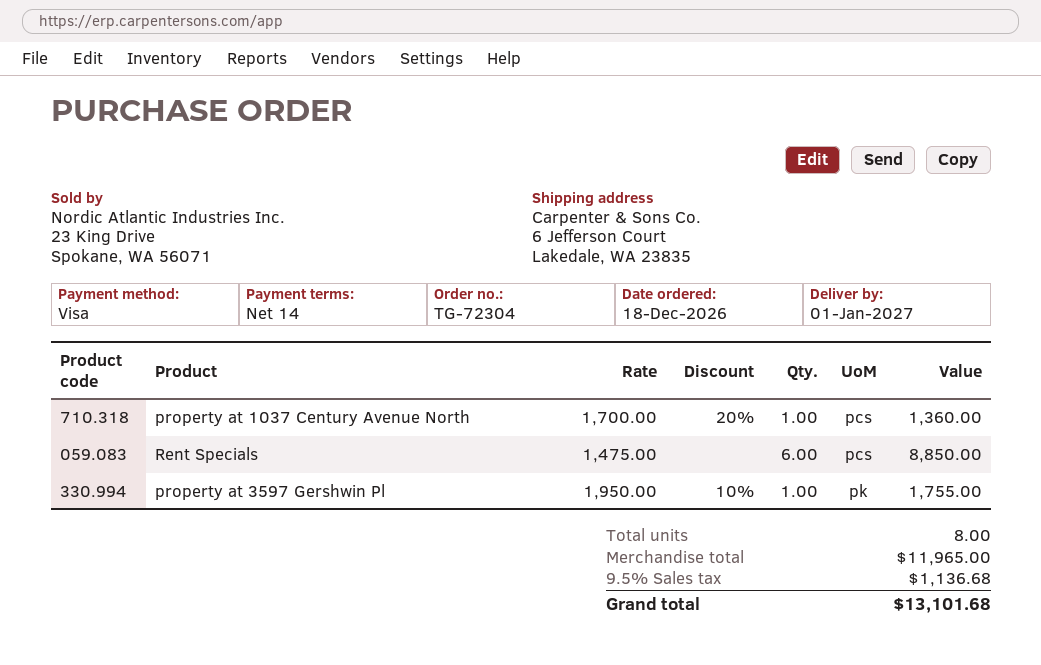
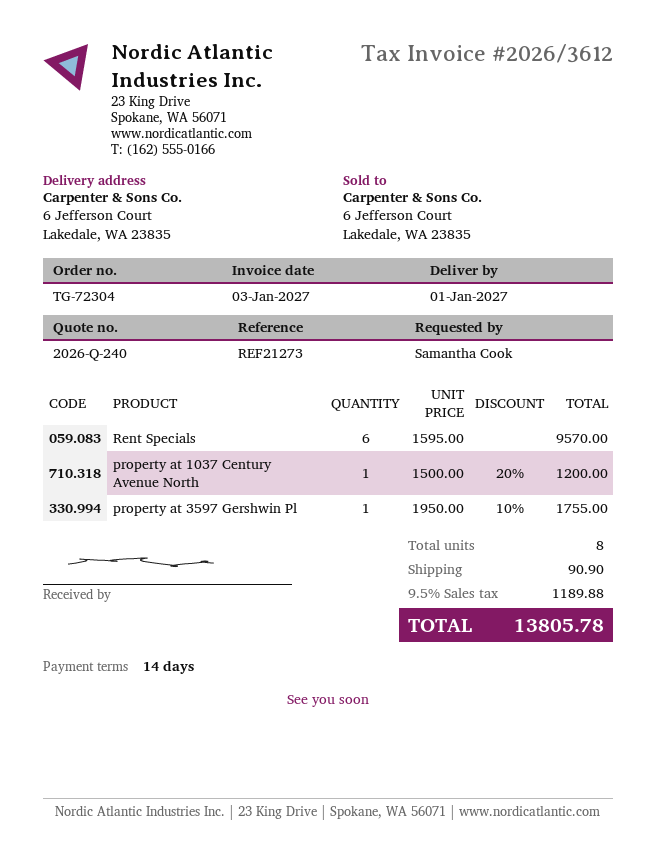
property at 1037 Century Avenue North: 1 x 1700.00 - 20% = 1360.00 -> 1 x 1500.00 - 20% = 1200.00
Rent Specials: 6 x 1475.00 = 8850.00 -> 6 x 1595.00 = 9570.00
shipping: none -> 90.90
tax: 9.5% = 1136.68 -> 9.5% = 1189.88
total: 13101.68 -> 13805.78

